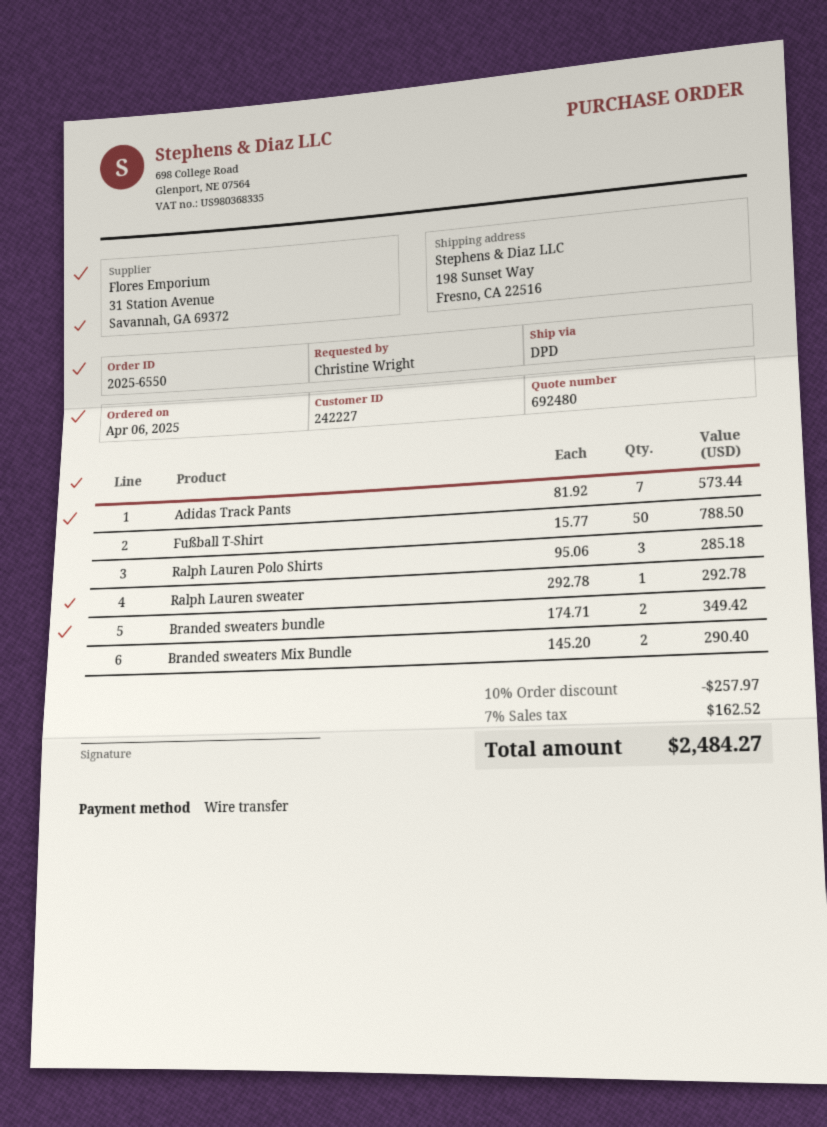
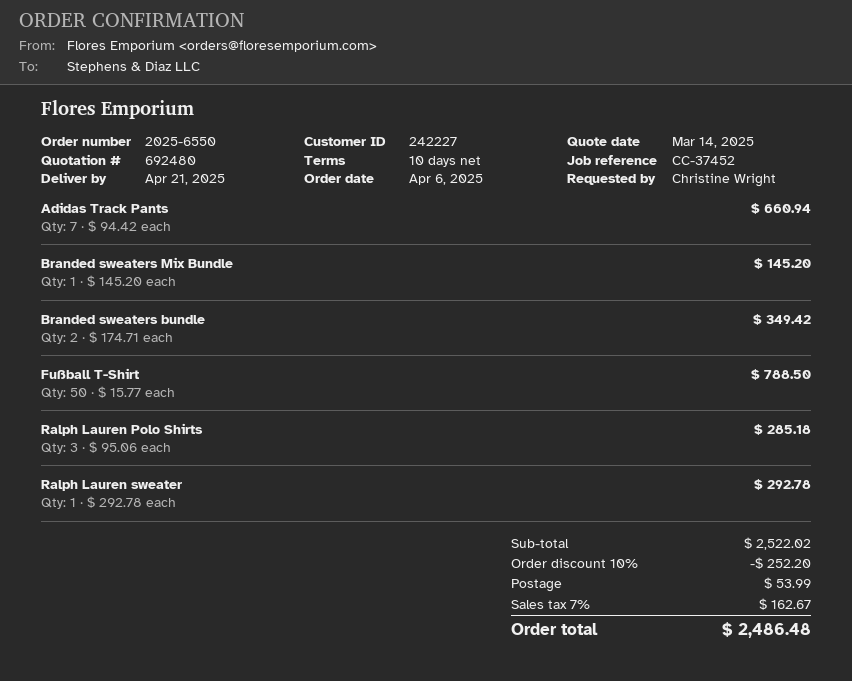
Adidas Track Pants: 7 x 81.92 = 573.44 -> 7 x 94.42 = 660.94
Branded sweaters Mix Bundle: 2 x 145.20 = 290.40 -> 1 x 145.20 = 145.20
discount: 10% = 257.97 -> 10% = 252.20
shipping: none -> 53.99
tax: 7% = 162.52 -> 7% = 162.67
total: 2484.27 -> 2486.48

